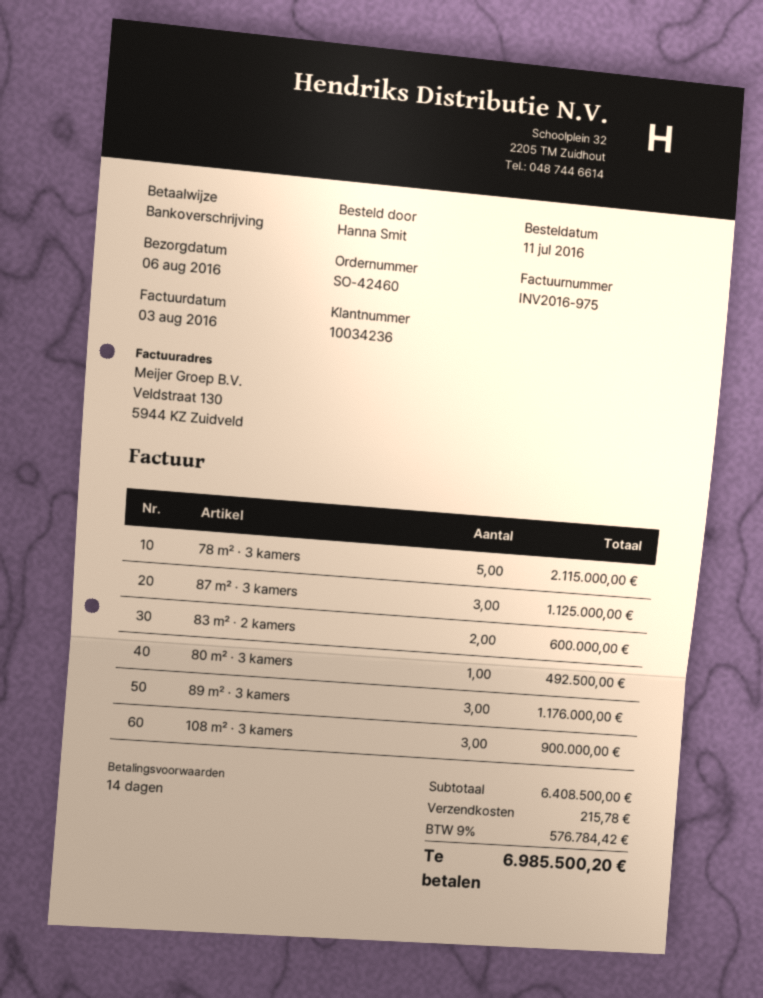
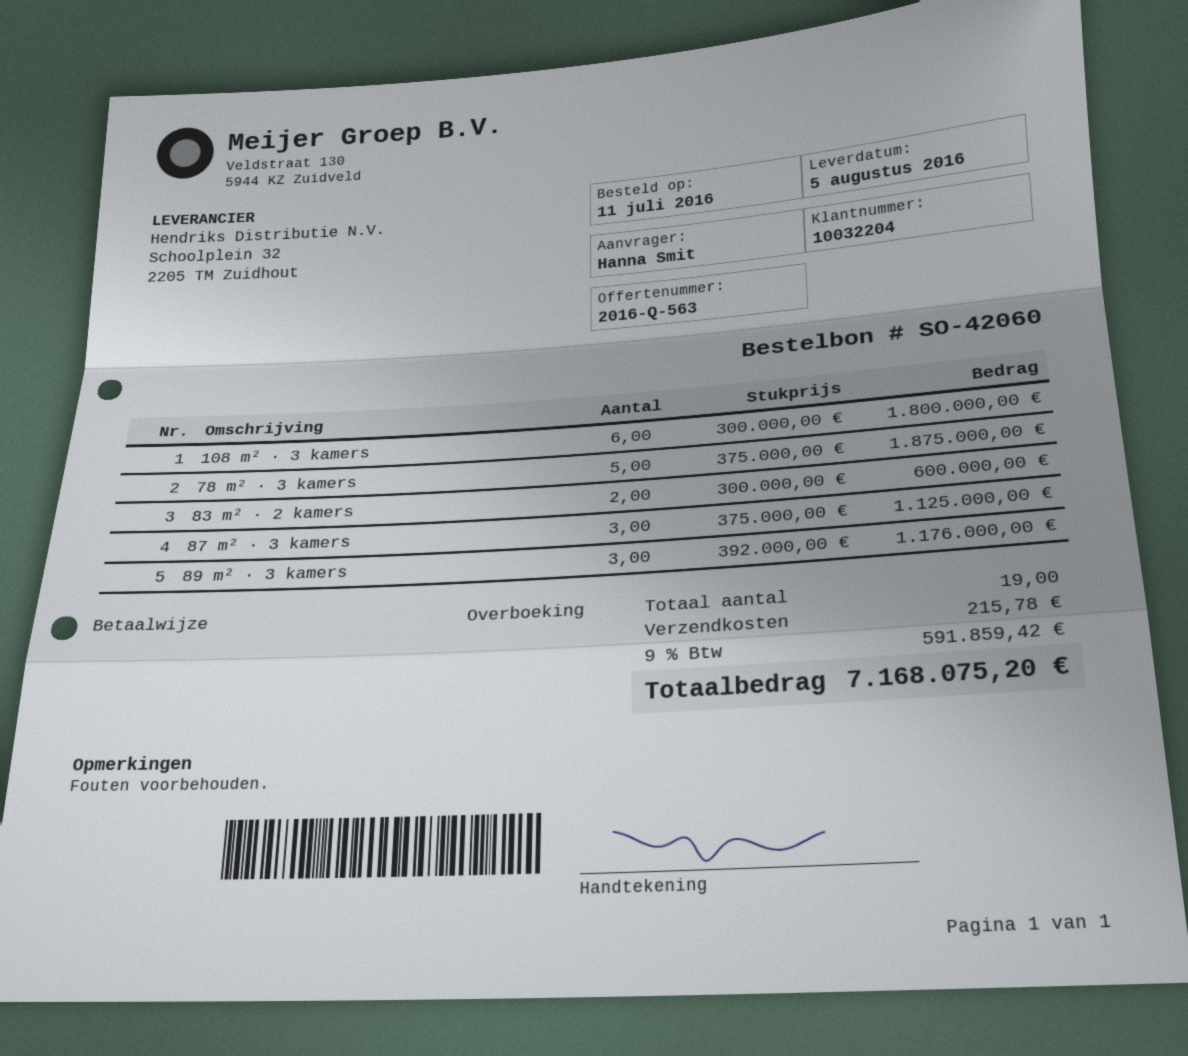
order number: SO-42460 -> SO-42060
delivery date: 2016-08-06 -> 2016-08-05
customer number: 10034236 -> 10032204
78 m² · 3 kamers: 5 for 2115000.00 -> 5 for 1875000.00
80 m² · 3 kamers: 1 for 492500.00 -> none
108 m² · 3 kamers: 3 for 900000.00 -> 6 for 1800000.00
tax: 9% = 576784.42 -> 9% = 591859.42
total: 6985500.20 -> 7168075.20

